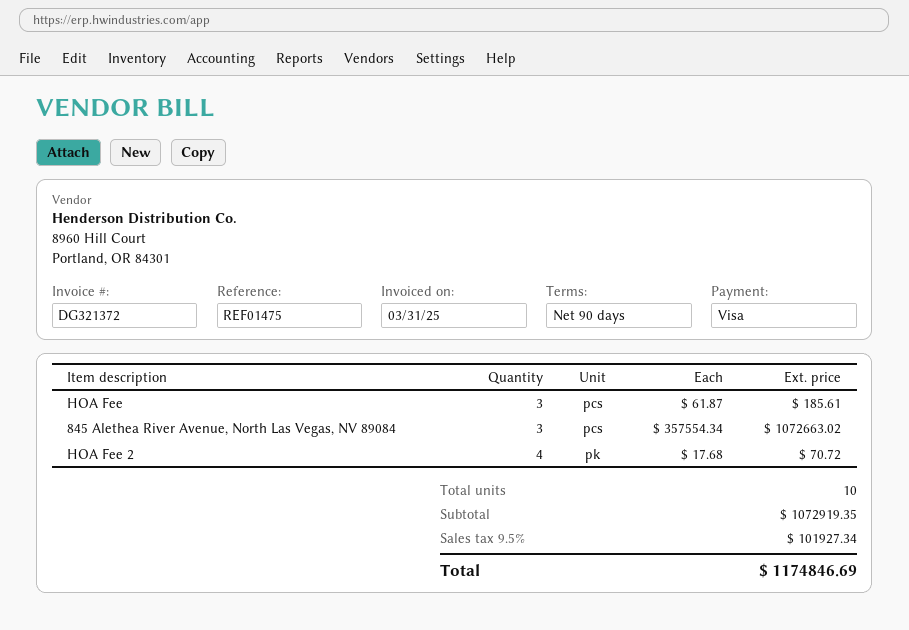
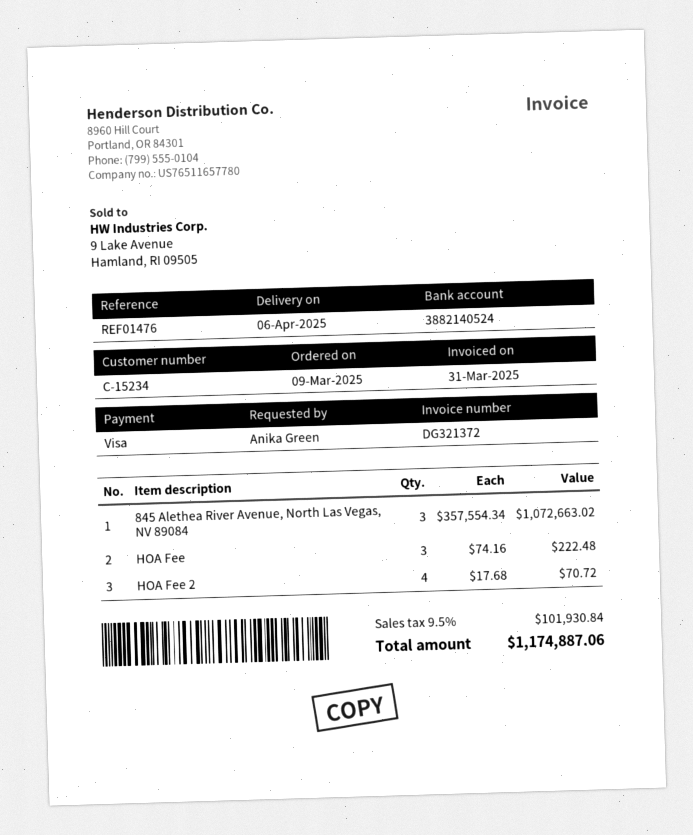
reference: REF01475 -> REF01476
HOA Fee: 3 x 61.87 = 185.61 -> 3 x 74.16 = 222.48
tax: 9.5% = 101927.34 -> 9.5% = 101930.84
total: 1174846.69 -> 1174887.06

